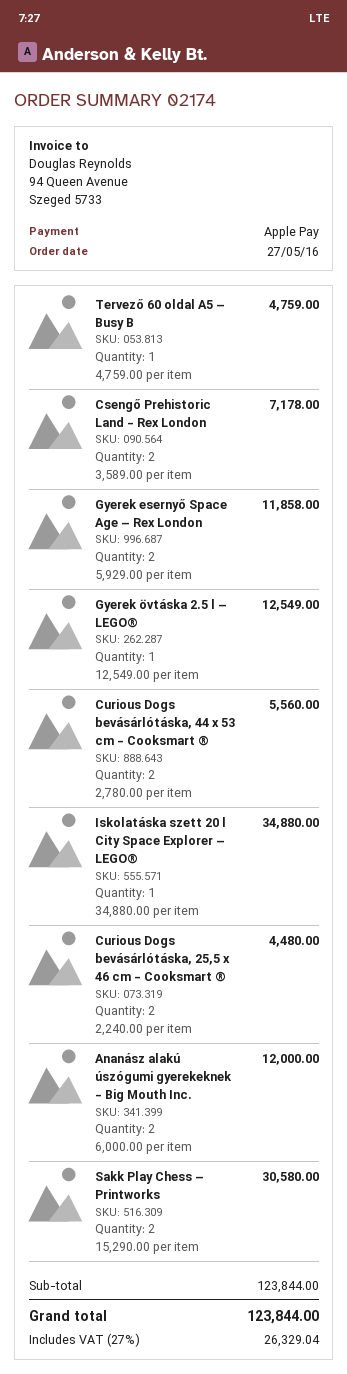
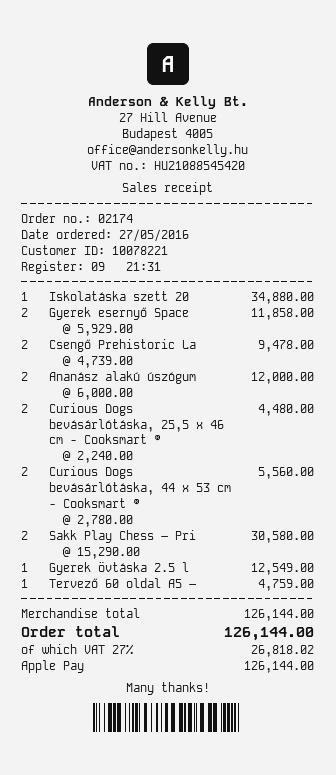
Csengő Prehistoric Land - Rex London: 2 x 3589.00 = 7178.00 -> 2 x 4739.00 = 9478.00
subtotal: 123844.00 -> 126144.00
tax: 27% = 26329.04 -> 27% = 26818.02
total: 123844.00 -> 126144.00

